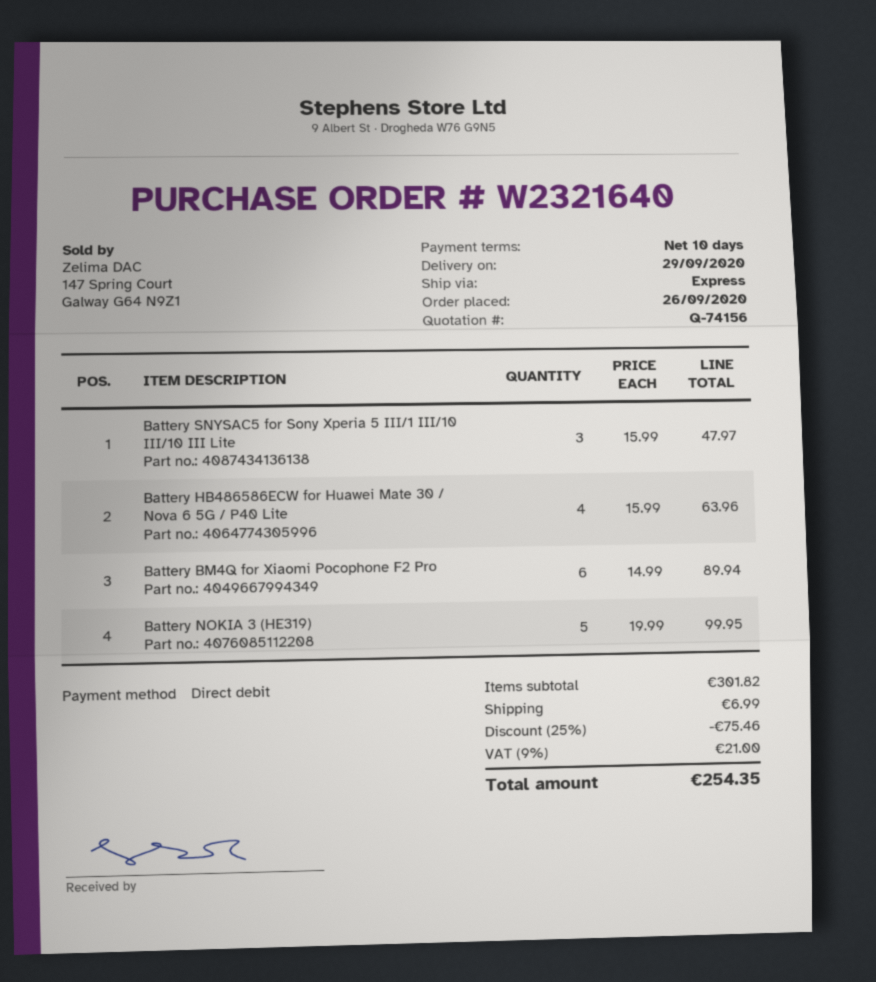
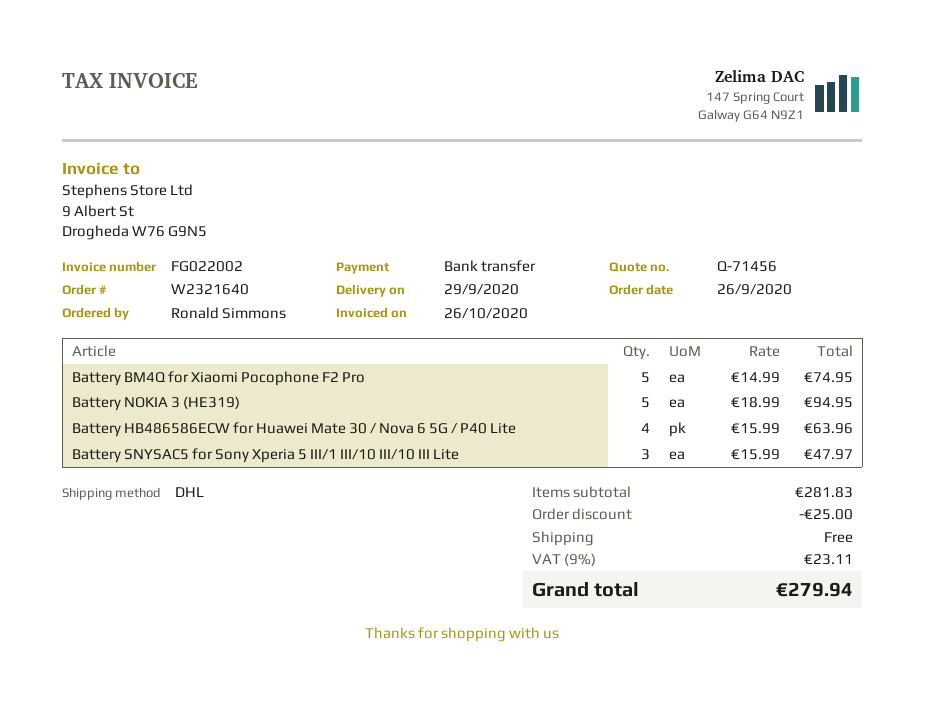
quote number: Q-74156 -> Q-71456
payment method: direct debit -> bank transfer
shipping method: express -> DHL
Battery BM4Q for Xiaomi Pocophone F2 Pro: 6 x 14.99 = 89.94 -> 5 x 14.99 = 74.95
Battery NOKIA 3 (HE319): 5 x 19.99 = 99.95 -> 5 x 18.99 = 94.95
subtotal: 301.82 -> 281.83
discount: 75.46 -> 25.00
shipping: 6.99 -> 0.00
tax: 9% = 21.00 -> 9% = 23.11
total: 254.35 -> 279.94

